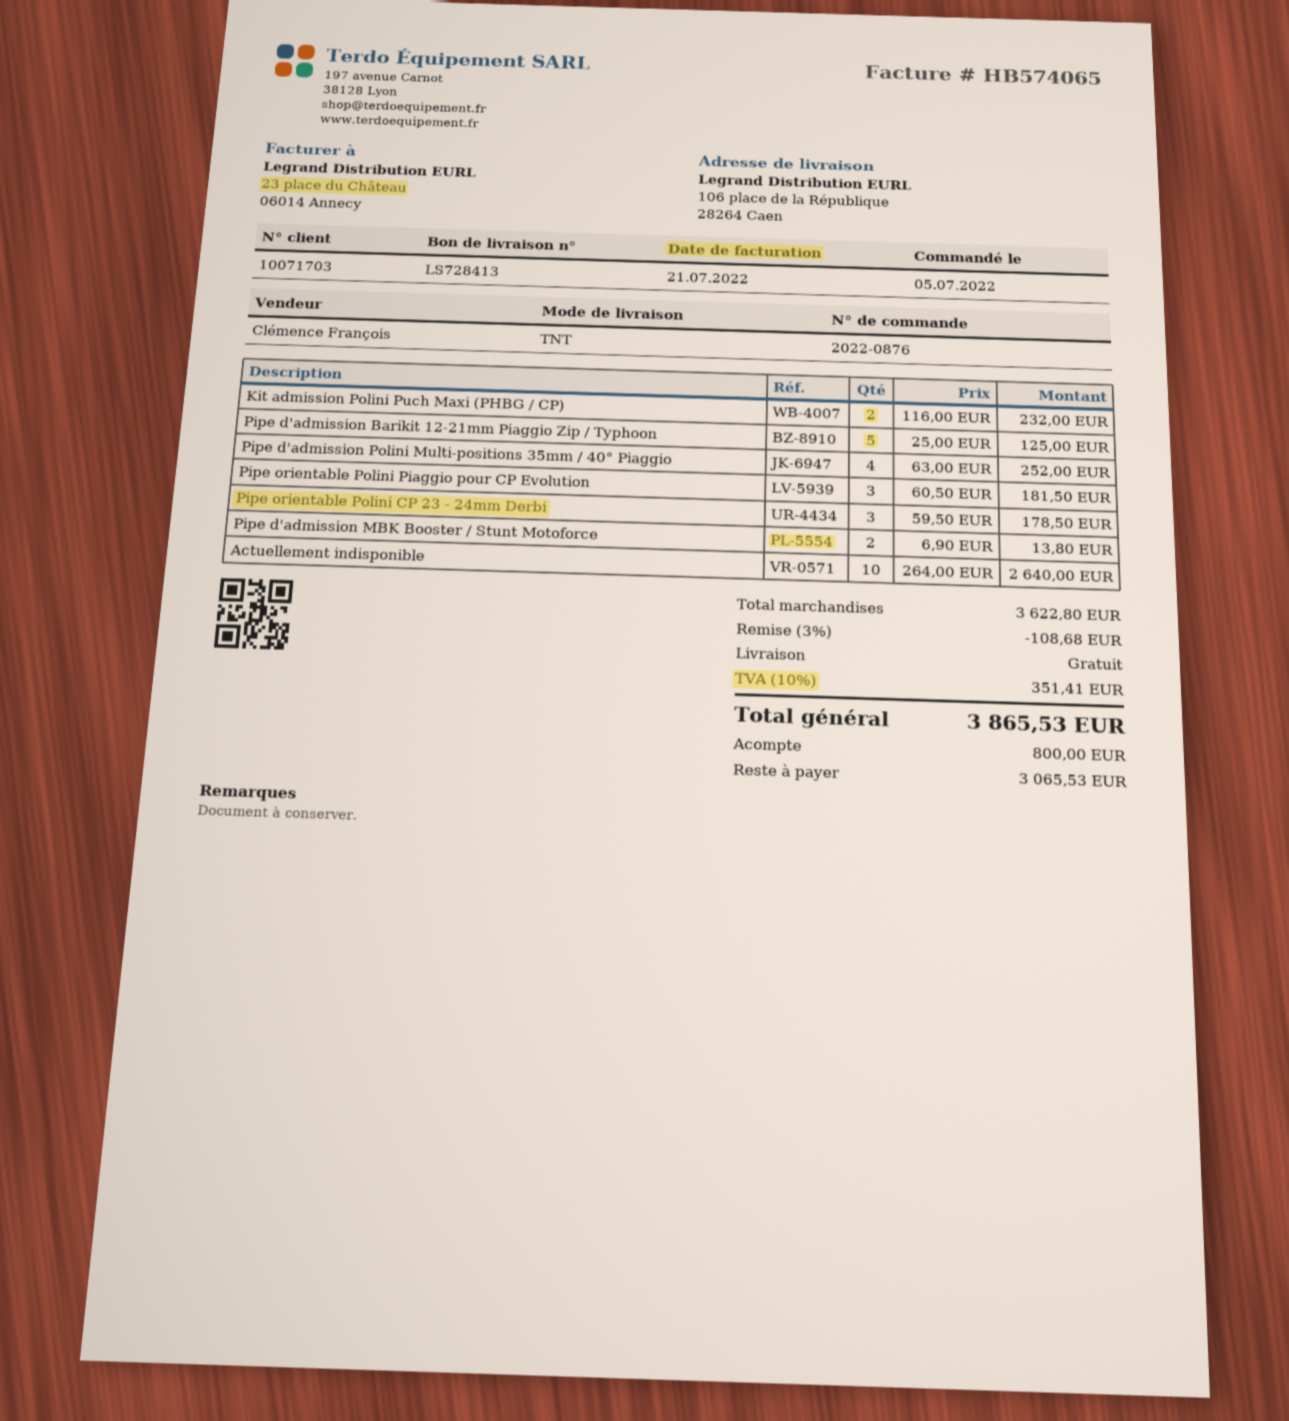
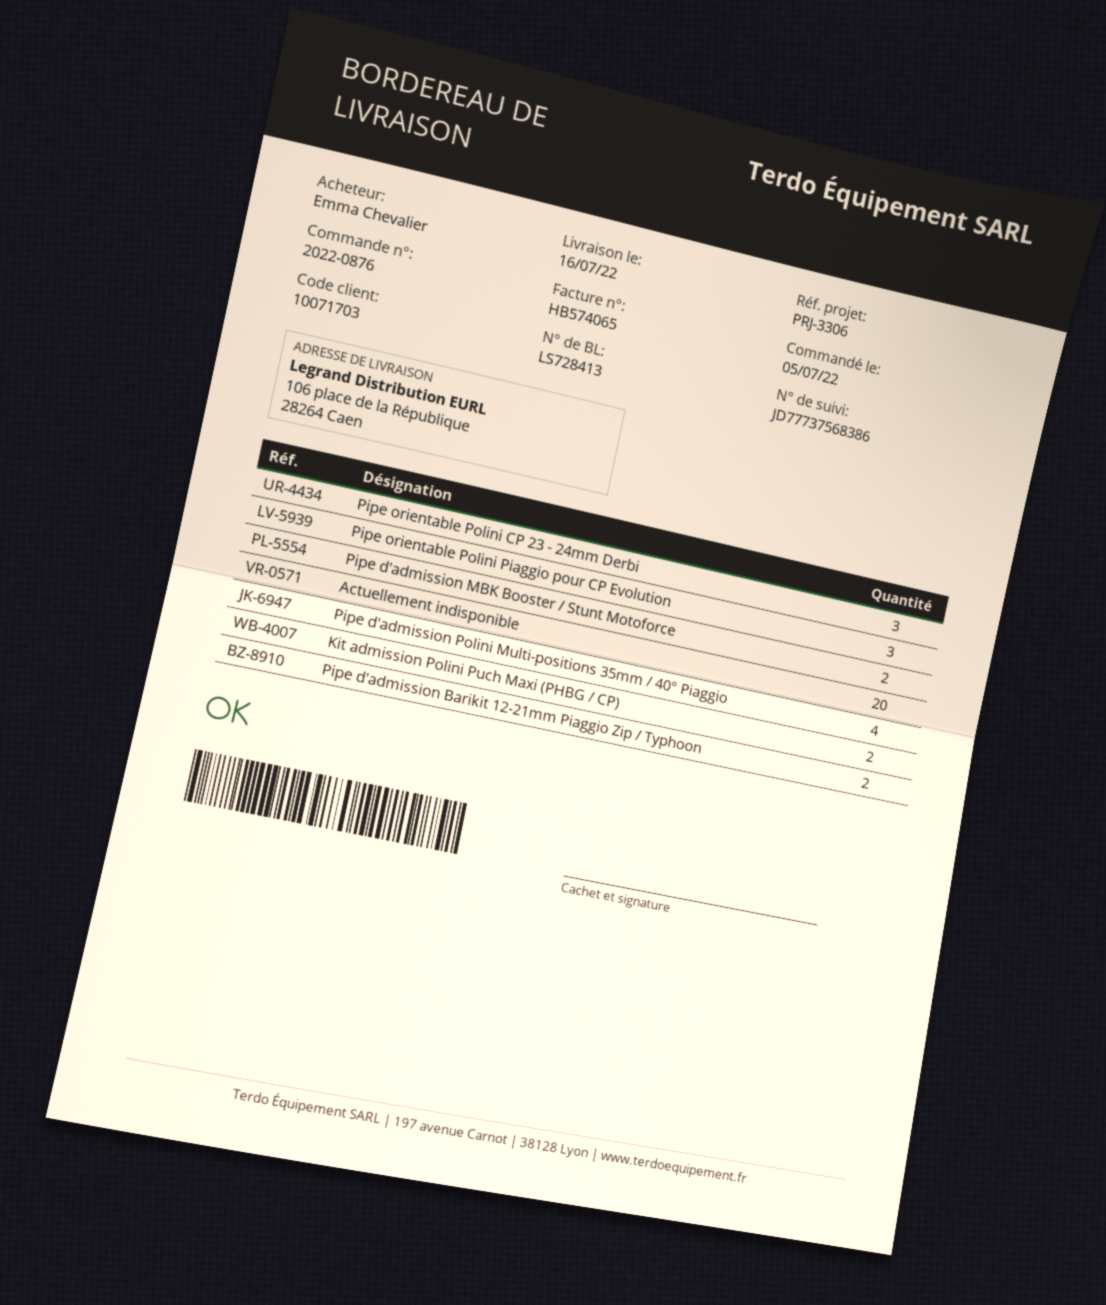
Pipe d'admission Barikit 12-21mm Piaggio Zip / Typhoon: 5 -> 2
Actuellement indisponible: 10 -> 20

